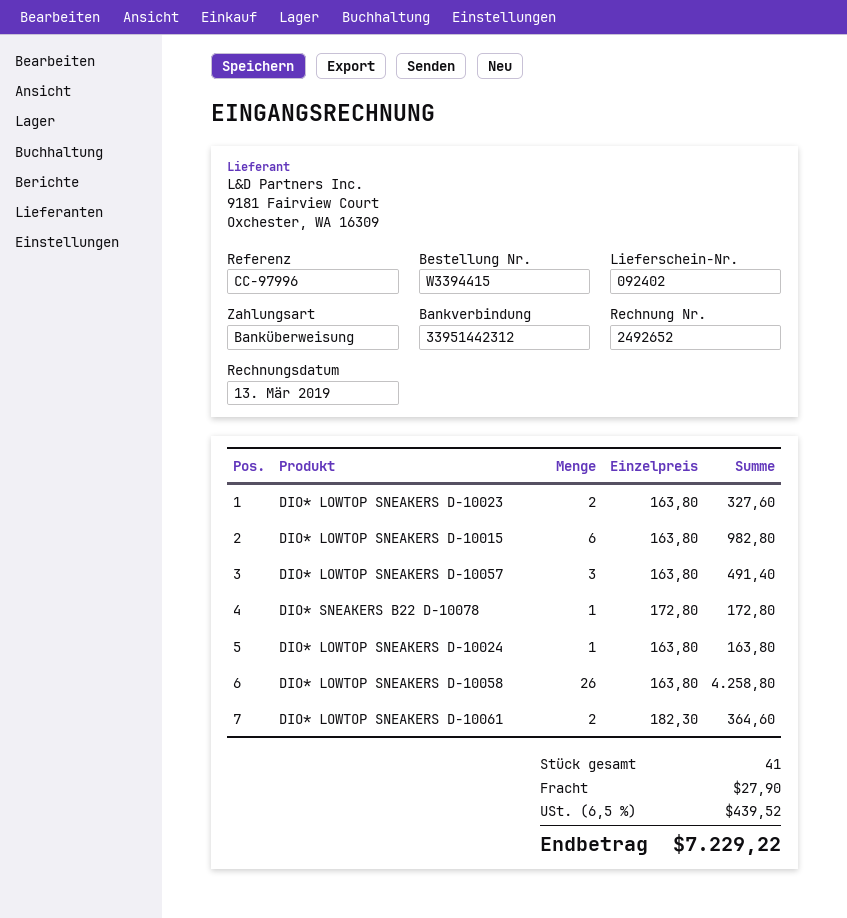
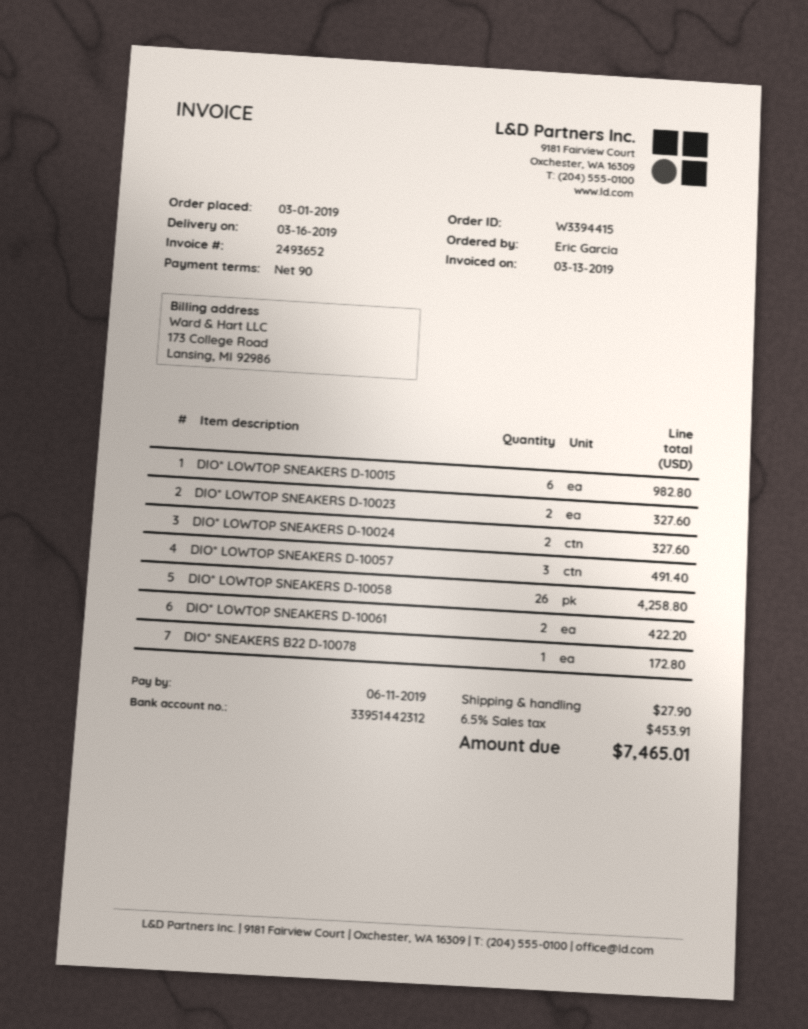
invoice number: 2492652 -> 2493652
DIO* LOWTOP SNEAKERS D-10024: 1 for 163.80 -> 2 for 327.60
DIO* LOWTOP SNEAKERS D-10061: 2 for 364.60 -> 2 for 422.20
tax: 6.5% = 439.52 -> 6.5% = 453.91
total: 7229.22 -> 7465.01

